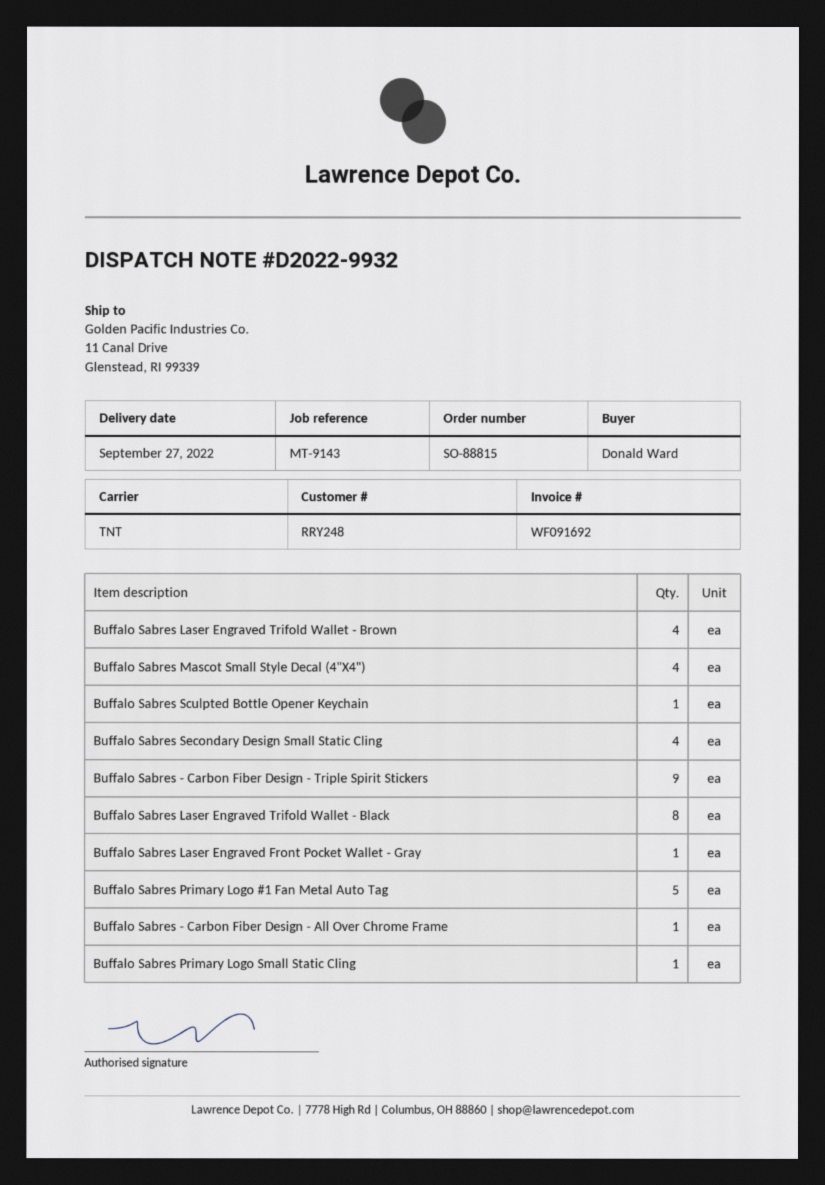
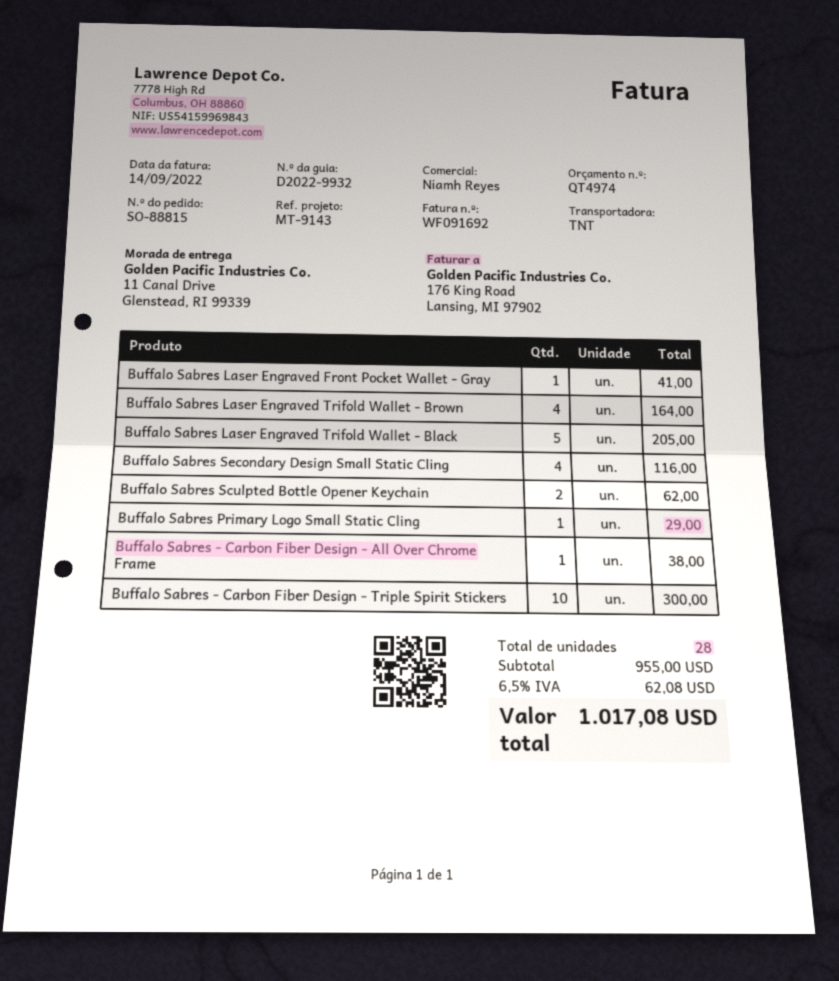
Buffalo Sabres Mascot Small Style Decal (4"X4"): 4 -> none
Buffalo Sabres Sculpted Bottle Opener Keychain: 1 -> 2
Buffalo Sabres - Carbon Fiber Design - Triple Spirit Stickers: 9 -> 10
Buffalo Sabres Laser Engraved Trifold Wallet - Black: 8 -> 5
Buffalo Sabres Primary Logo #1 Fan Metal Auto Tag: 5 -> none

